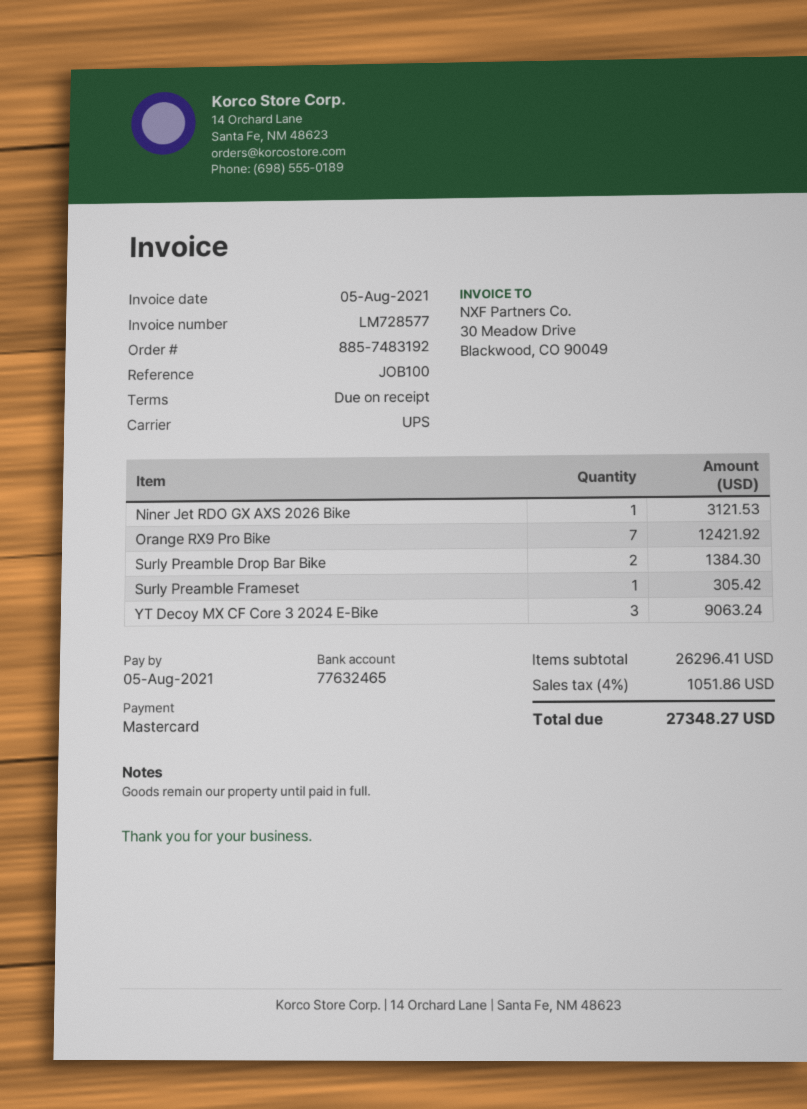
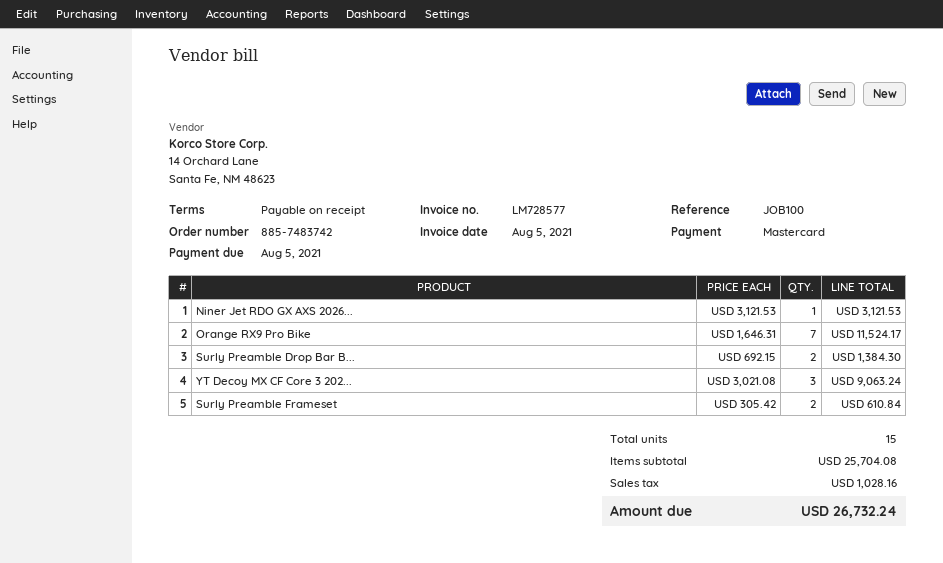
order number: 885-7483192 -> 885-7483742
Orange RX9 Pro Bike: 7 for 12421.92 -> 7 for 11524.17
Surly Preamble Frameset: 1 for 305.42 -> 2 for 610.84
subtotal: 26296.41 -> 25704.08
tax: 1051.86 -> 1028.16
total: 27348.27 -> 26732.24

